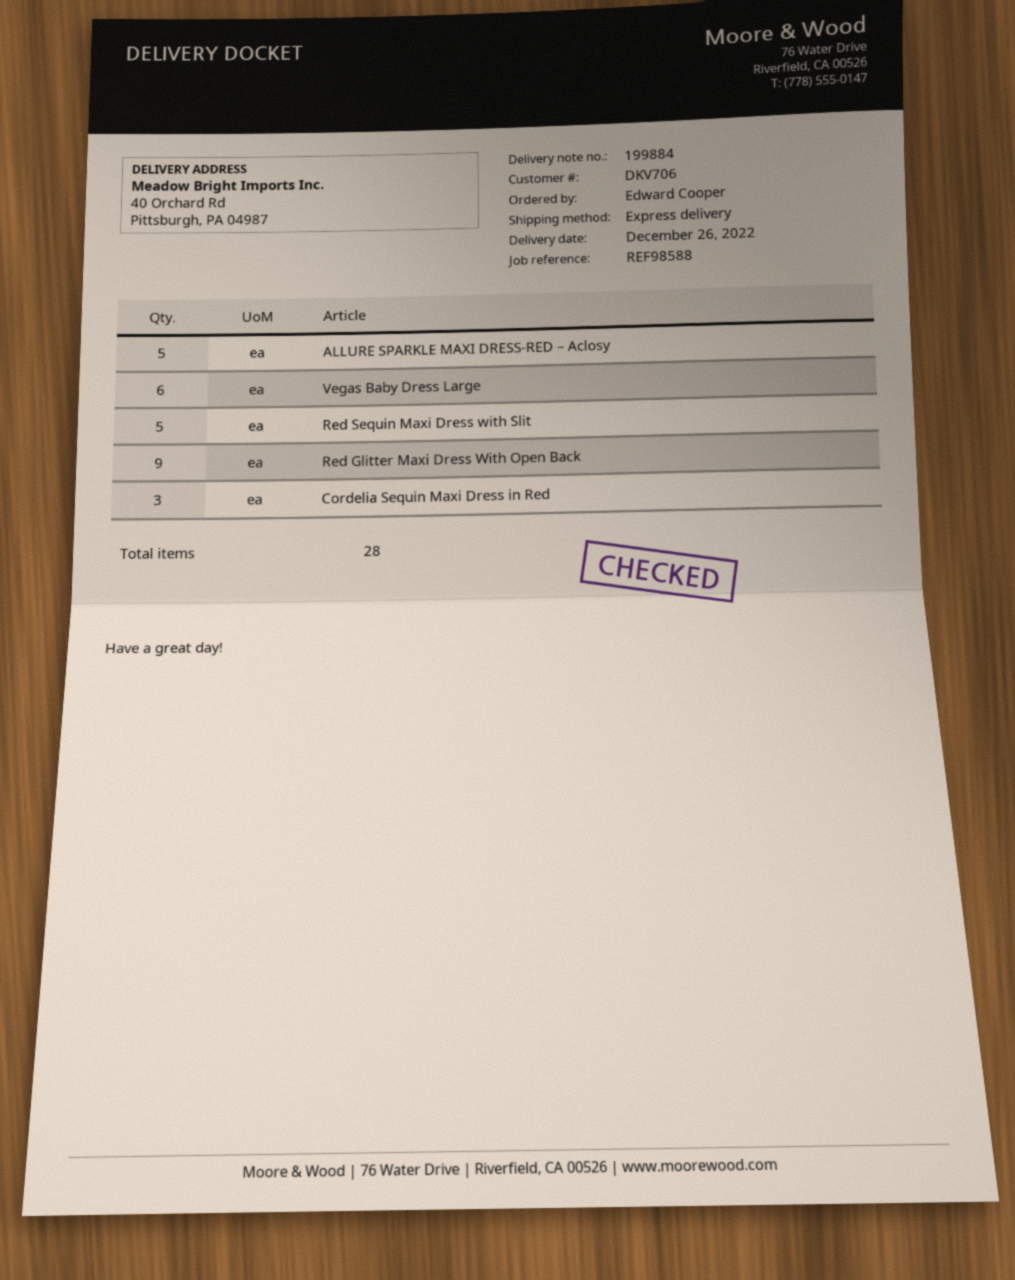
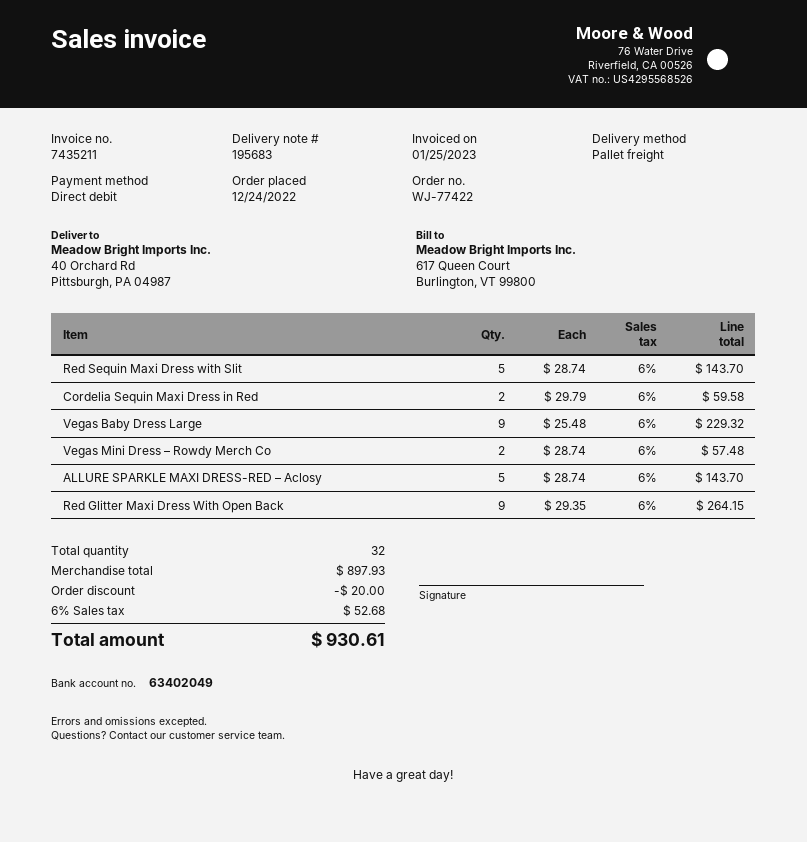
delivery note number: 199884 -> 195683
shipping method: express -> pallet freight
Vegas Baby Dress Large: 6 -> 9
Cordelia Sequin Maxi Dress in Red: 3 -> 2
Vegas Mini Dress – Rowdy Merch Co: none -> 2
total quantity: 28 -> 32

